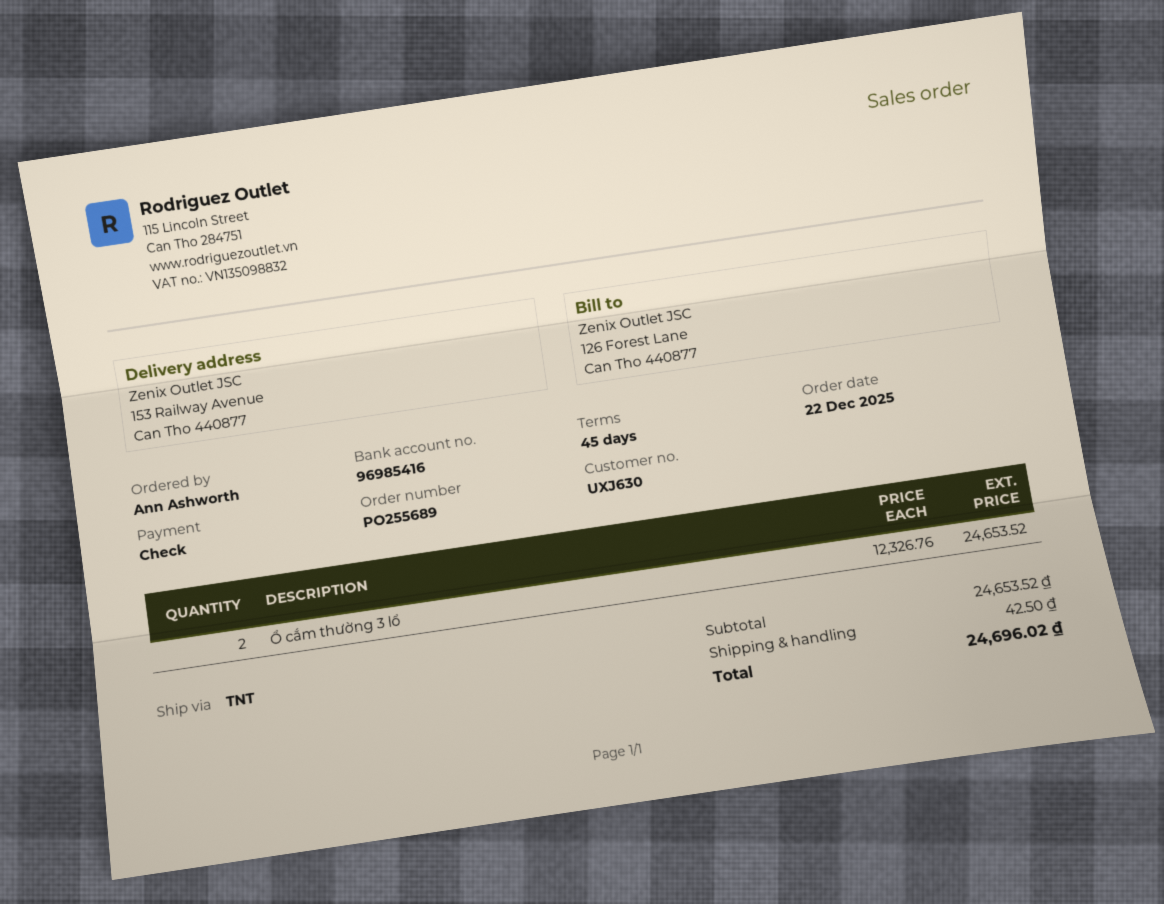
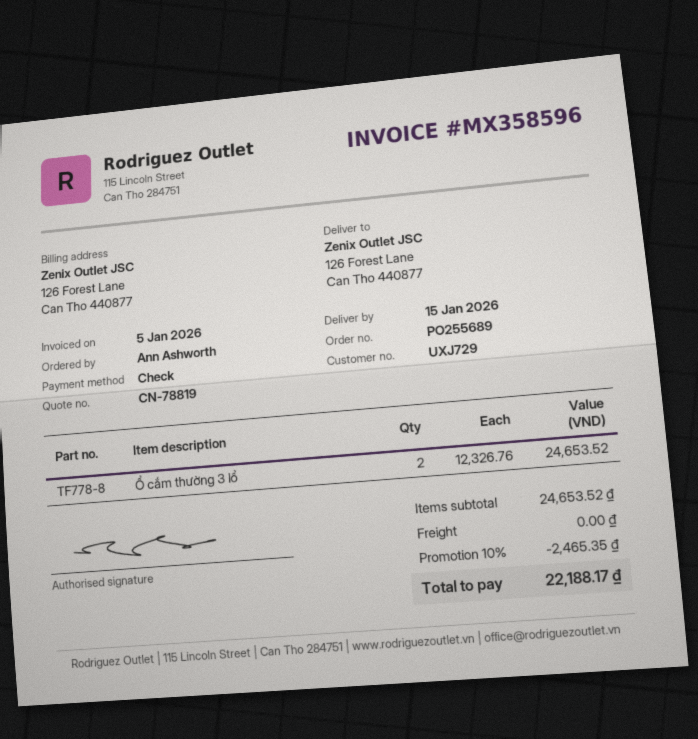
customer number: UXJ630 -> UXJ729
ship to: 153 Railway Avenue, Can Tho 440877 -> 126 Forest Lane, Can Tho 440877
discount: none -> 10% = 2465.35
shipping: 42.50 -> 0.00
total: 24696.02 -> 22188.17

